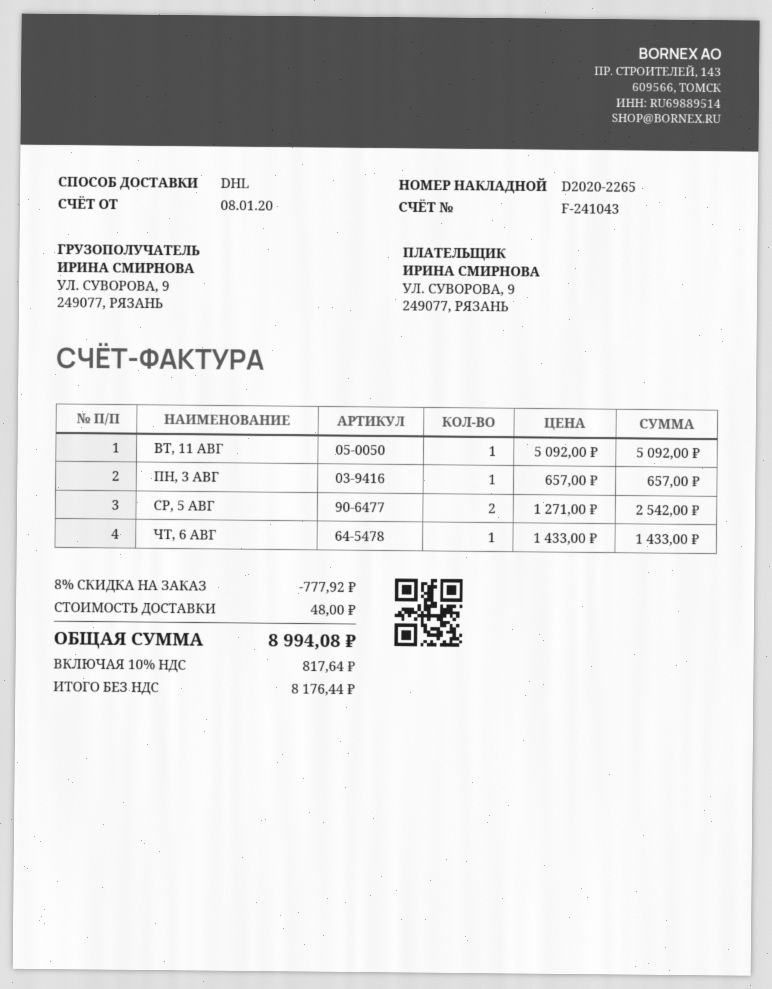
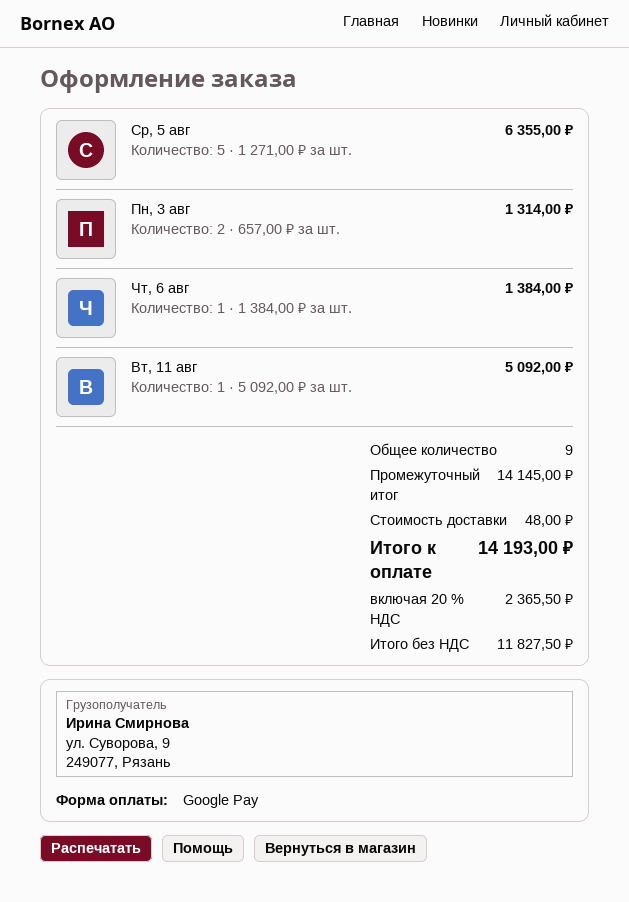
ПН, 3 АВГ: 1 x 657.00 = 657.00 -> 2 x 657.00 = 1314.00
СР, 5 АВГ: 2 x 1271.00 = 2542.00 -> 5 x 1271.00 = 6355.00
ЧТ, 6 АВГ: 1 x 1433.00 = 1433.00 -> 1 x 1384.00 = 1384.00
discount: 8% = 777.92 -> none
net: 8176.44 -> 11827.50
tax: 10% = 817.64 -> 20% = 2365.50
total: 8994.08 -> 14193.00

